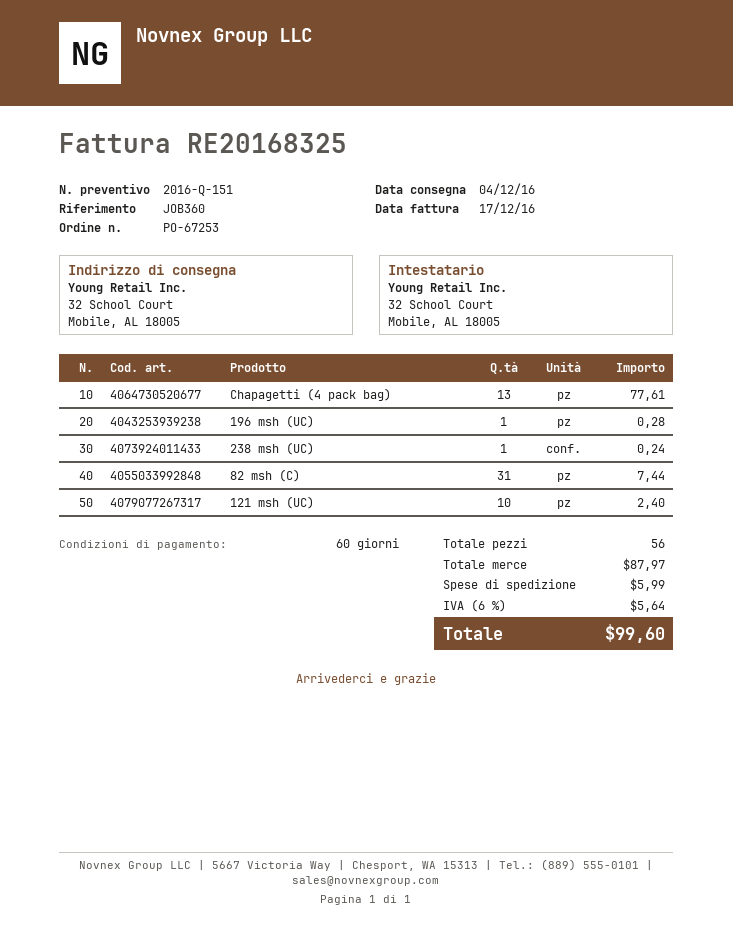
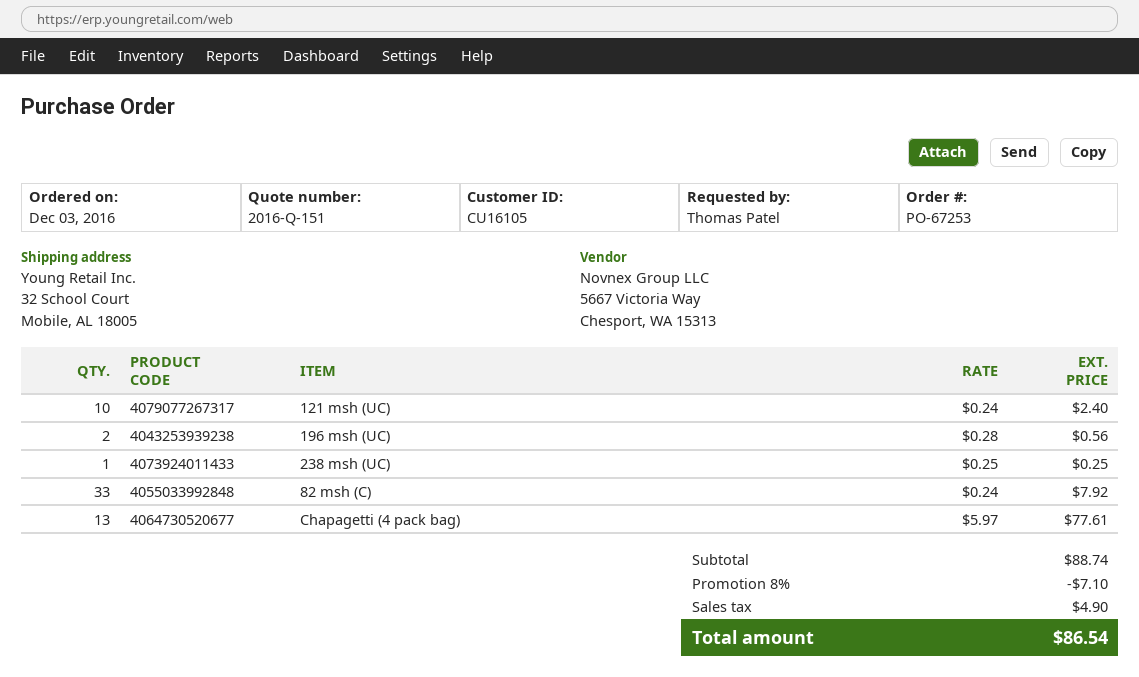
196 msh (UC): 1 for 0.28 -> 2 for 0.56
238 msh (UC): 1 for 0.24 -> 1 for 0.25
82 msh (C): 31 for 7.44 -> 33 for 7.92
subtotal: 87.97 -> 88.74
discount: none -> 8% = 7.10
shipping: 5.99 -> none
tax: 5.64 -> 4.90
total: 99.60 -> 86.54

